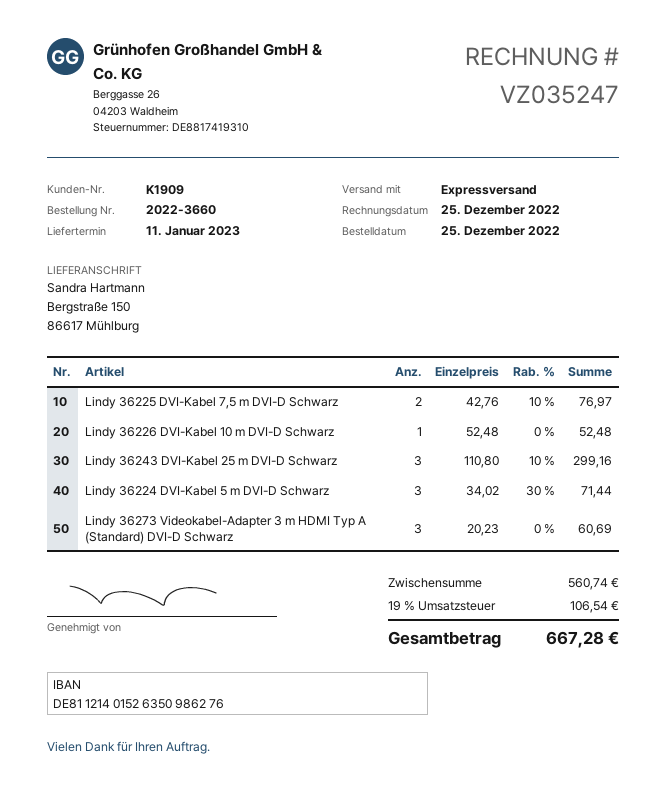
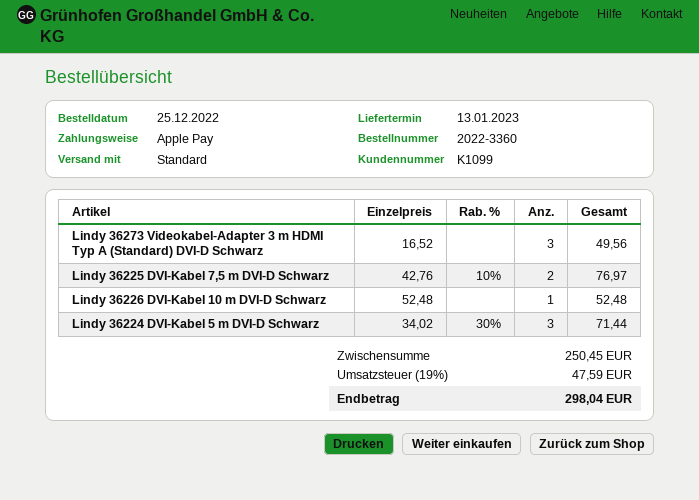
order number: 2022-3660 -> 2022-3360
delivery date: 2023-01-11 -> 2023-01-13
customer number: K1909 -> K1099
shipping method: express -> standard
Lindy 36243 DVI-Kabel 25 m DVI-D Schwarz: 3 x 110.80 - 10% = 299.16 -> none
Lindy 36273 Videokabel-Adapter 3 m HDMI Typ A (Standard) DVI-D Schwarz: 3 x 20.23 = 60.69 -> 3 x 16.52 = 49.56
subtotal: 560.74 -> 250.45
tax: 19% = 106.54 -> 19% = 47.59
total: 667.28 -> 298.04

